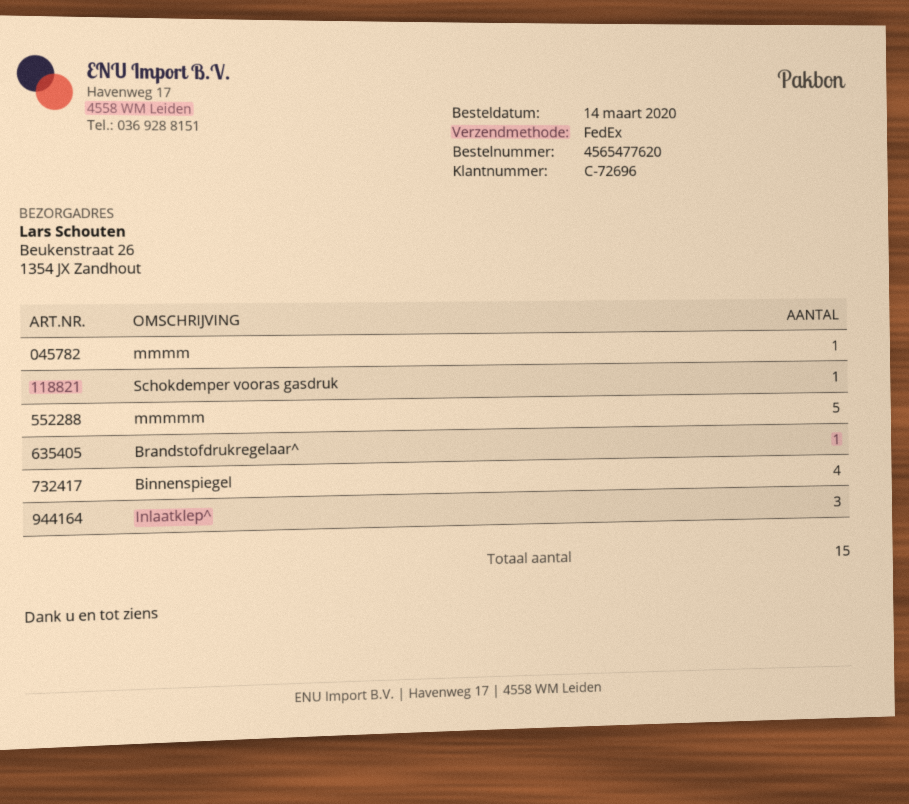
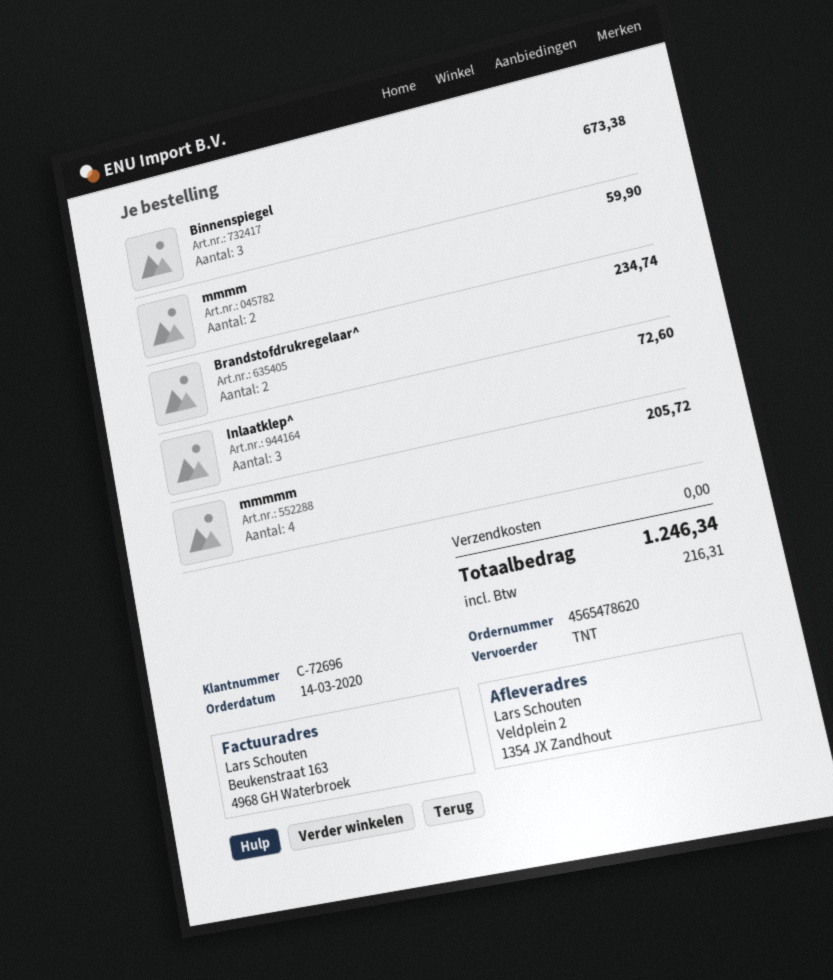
order number: 4565477620 -> 4565478620
shipping method: FedEx -> TNT
ship to: Beukenstraat 26, 1354 JX Zandhout -> Veldplein 2, 1354 JX Zandhout
mmmm: 1 -> 2
Schokdemper vooras gasdruk: 1 -> none
mmmmm: 5 -> 4
Brandstofdrukregelaar^: 1 -> 2
Binnenspiegel: 4 -> 3

